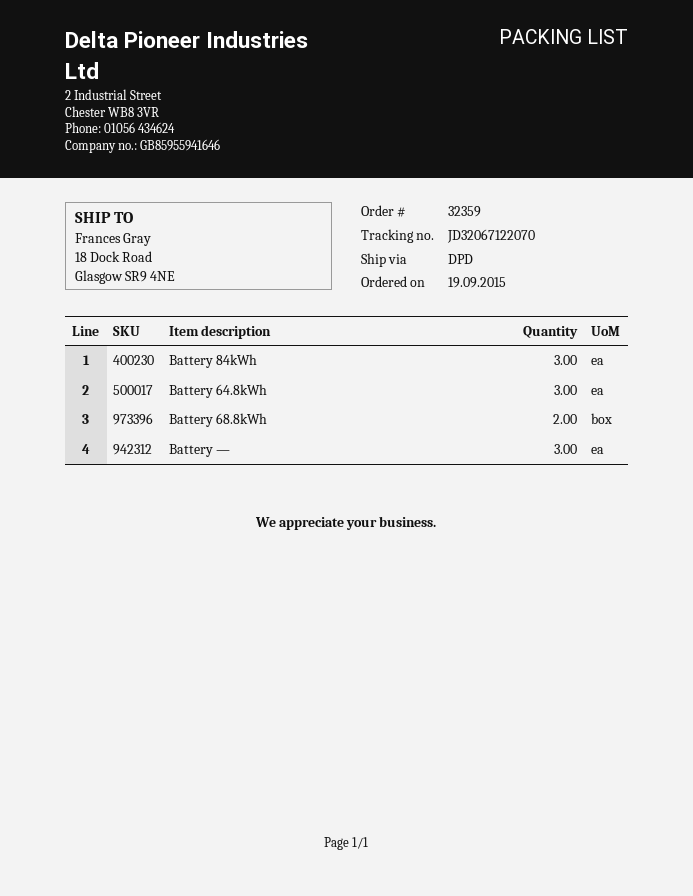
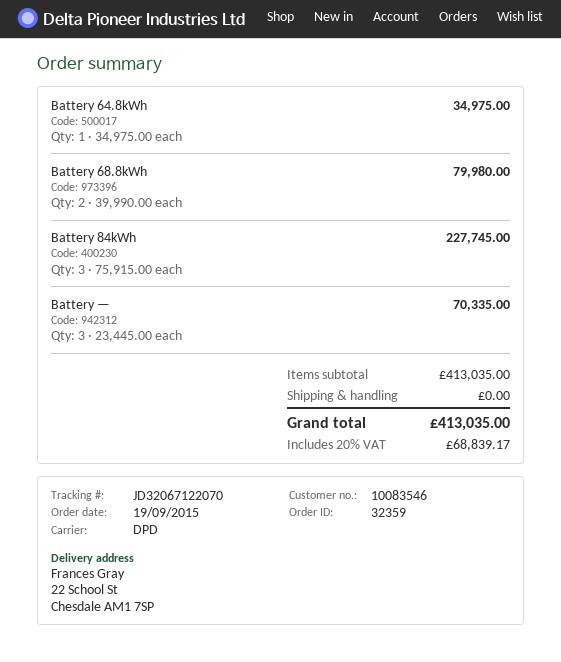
ship to: 18 Dock Road, Glasgow SR9 4NE -> 22 School St, Chesdale AM1 7SP
Battery 64.8kWh: 3 -> 1

